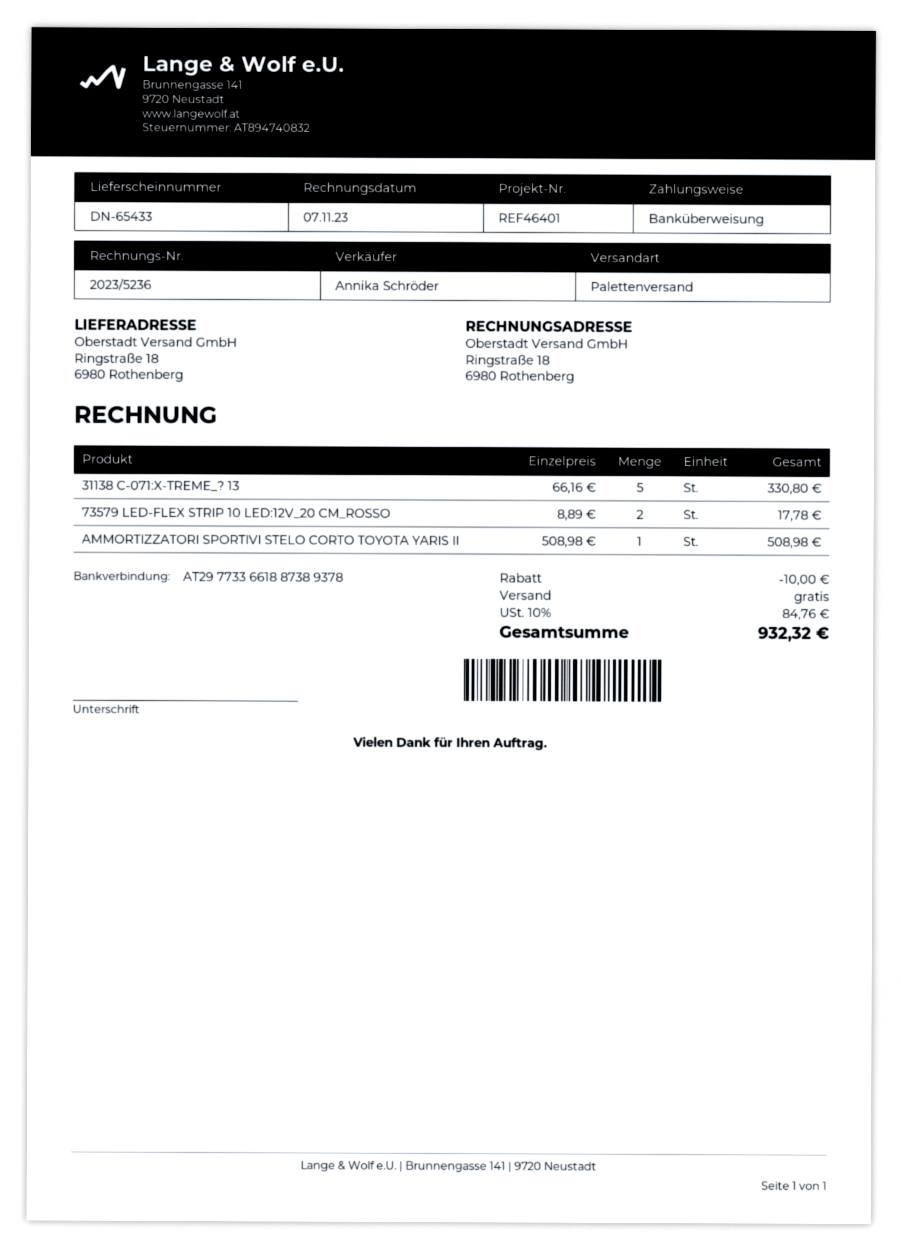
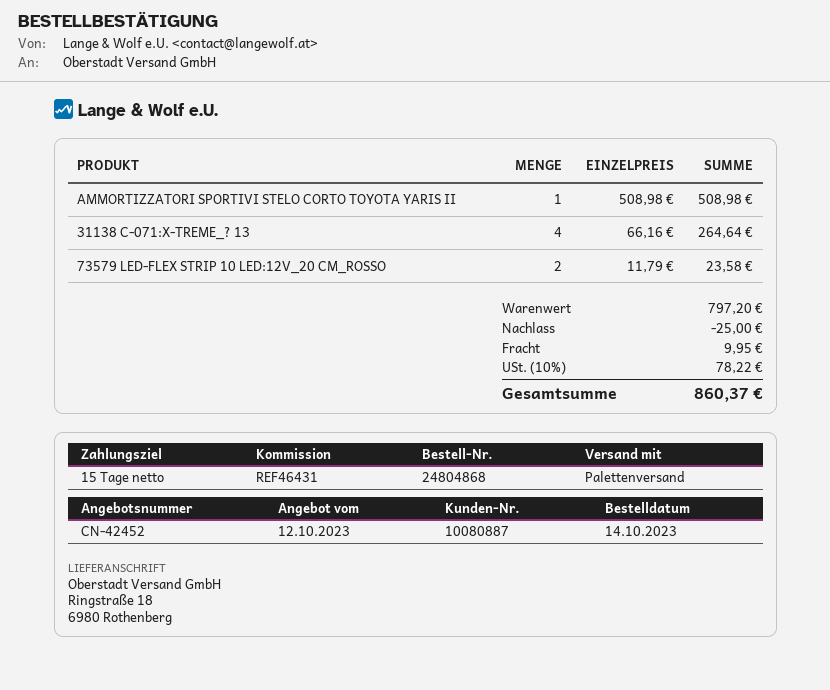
reference: REF46401 -> REF46431
31138 C-071:X-TREME_? 13: 5 x 66.16 = 330.80 -> 4 x 66.16 = 264.64
73579 LED-FLEX STRIP 10 LED:12V_20 CM_ROSSO: 2 x 8.89 = 17.78 -> 2 x 11.79 = 23.58
discount: 10.00 -> 25.00
shipping: 0.00 -> 9.95
tax: 10% = 84.76 -> 10% = 78.22
total: 932.32 -> 860.37

